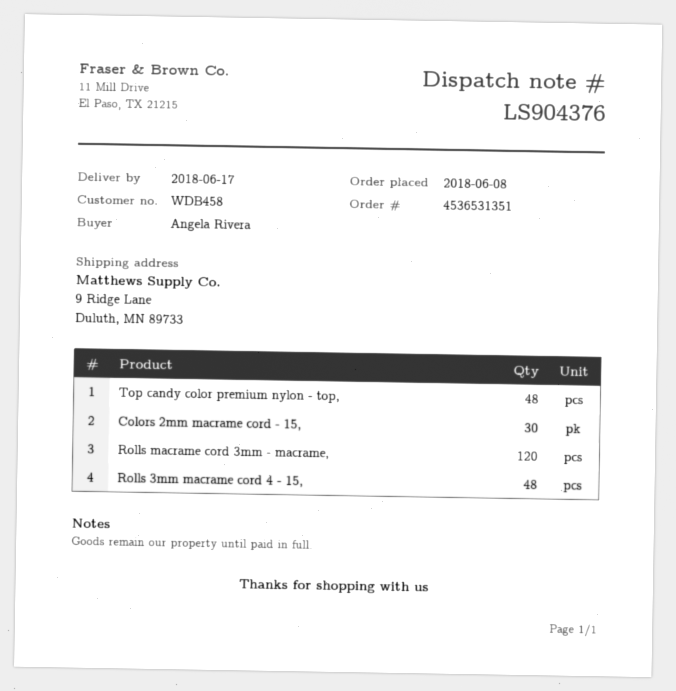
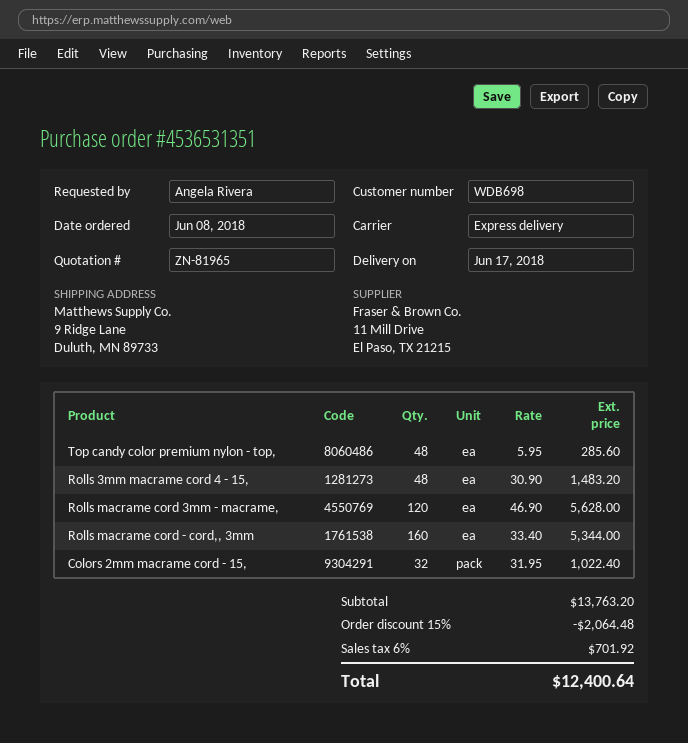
customer number: WDB458 -> WDB698
Colors 2mm macrame cord - 15,: 30 -> 32
Rolls macrame cord - cord,, 3mm: none -> 160

